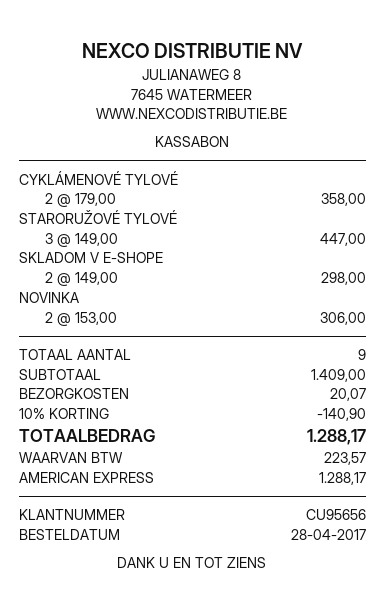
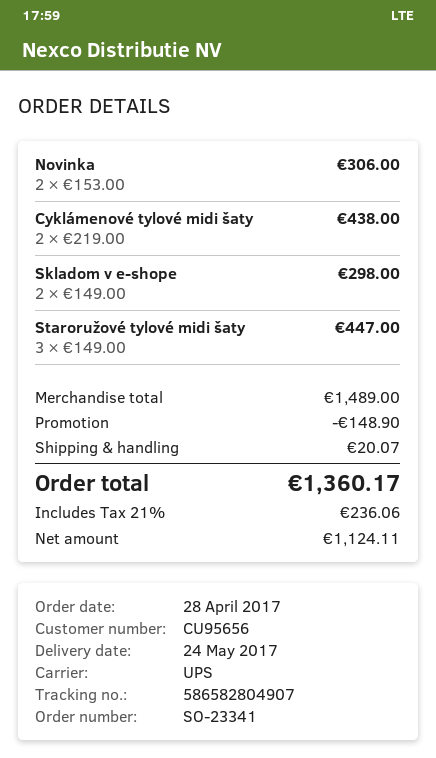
CYKLÁMENOVÉ TYLOVÉ: 2 x 179.00 = 358.00 -> 2 x 219.00 = 438.00
subtotal: 1409.00 -> 1489.00
discount: 140.90 -> 148.90
tax: 223.57 -> 236.06
total: 1288.17 -> 1360.17

